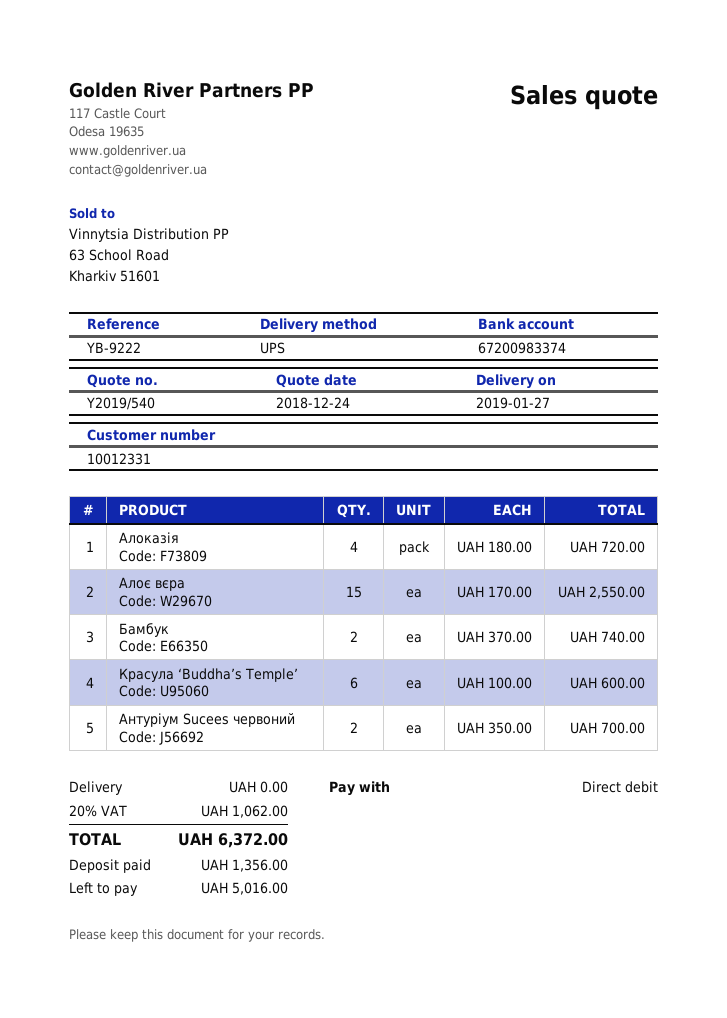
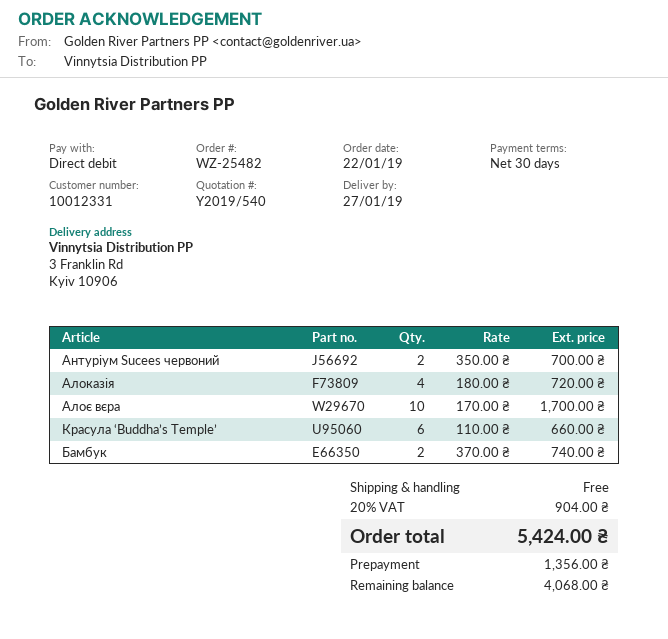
Алоє вєра: 15 x 170.00 = 2550.00 -> 10 x 170.00 = 1700.00
Красула ‘Buddha’s Temple’: 6 x 100.00 = 600.00 -> 6 x 110.00 = 660.00
tax: 20% = 1062.00 -> 20% = 904.00
total: 6372.00 -> 5424.00
balance: 5016.00 -> 4068.00

